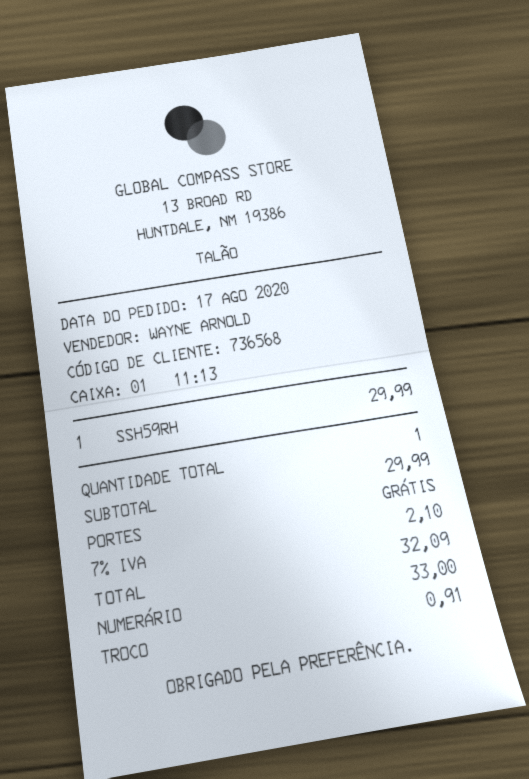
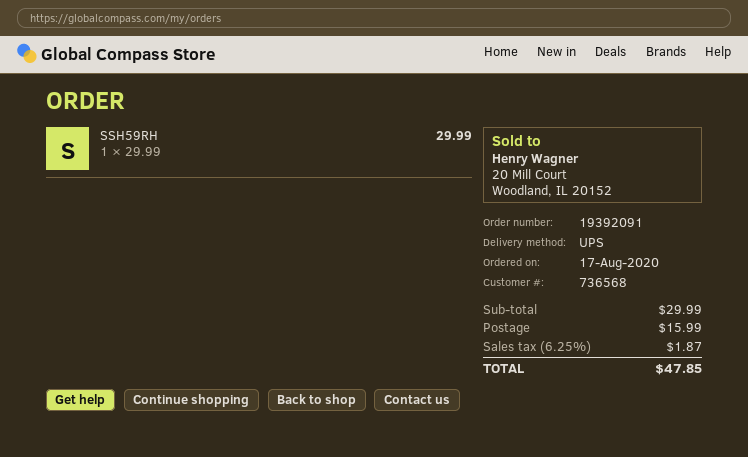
shipping: 0.00 -> 15.99
tax: 7% = 2.10 -> 6.25% = 1.87
total: 32.09 -> 47.85

